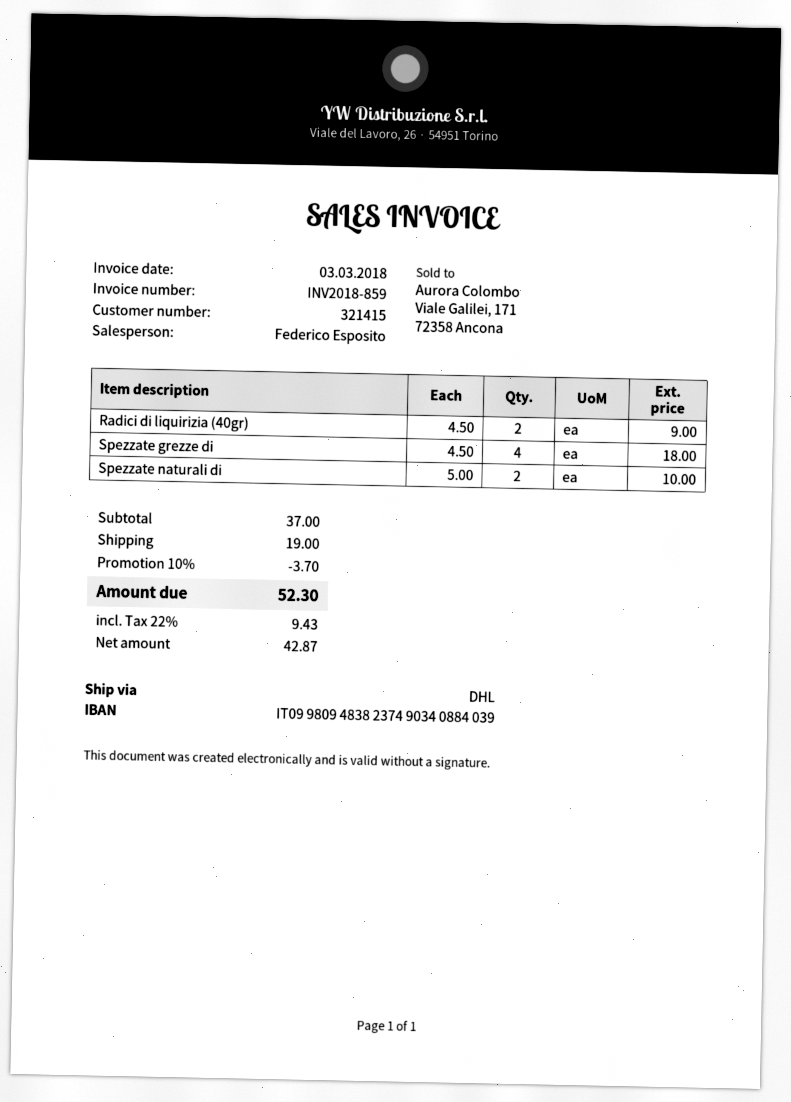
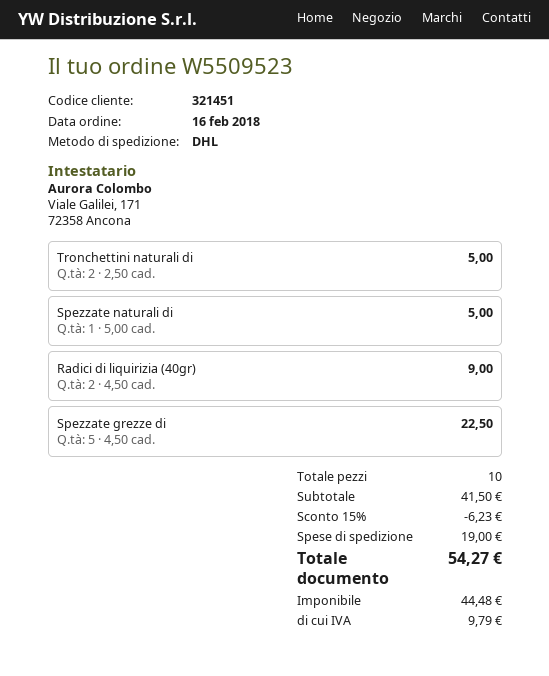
customer number: 321415 -> 321451
Spezzate grezze di: 4 x 4.50 = 18.00 -> 5 x 4.50 = 22.50
Spezzate naturali di: 2 x 5.00 = 10.00 -> 1 x 5.00 = 5.00
Tronchettini naturali di: none -> 2 x 2.50 = 5.00
subtotal: 37.00 -> 41.50
discount: 10% = 3.70 -> 15% = 6.23
net: 42.87 -> 44.48
tax: 9.43 -> 9.79
total: 52.30 -> 54.27

